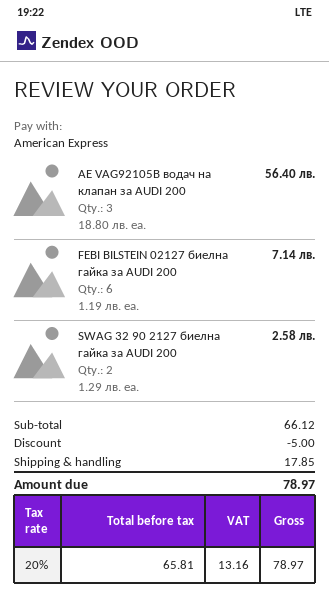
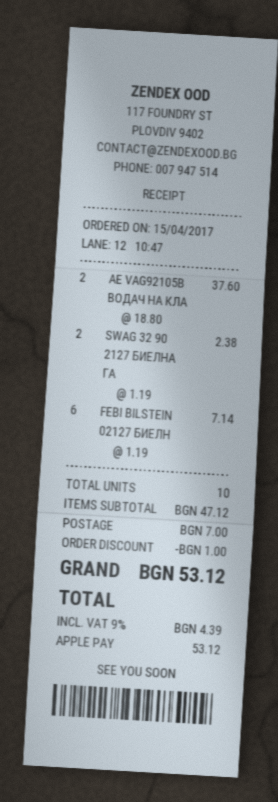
payment method: American Express -> Apple Pay
AE VAG92105B водач на клапан за AUDI 200: 3 x 18.80 = 56.40 -> 2 x 18.80 = 37.60
SWAG 32 90 2127 биелна гайка за AUDI 200: 2 x 1.29 = 2.58 -> 2 x 1.19 = 2.38
subtotal: 66.12 -> 47.12
discount: 5.00 -> 1.00
shipping: 17.85 -> 7.00
tax: 20% = 13.16 -> 9% = 4.39
total: 78.97 -> 53.12

